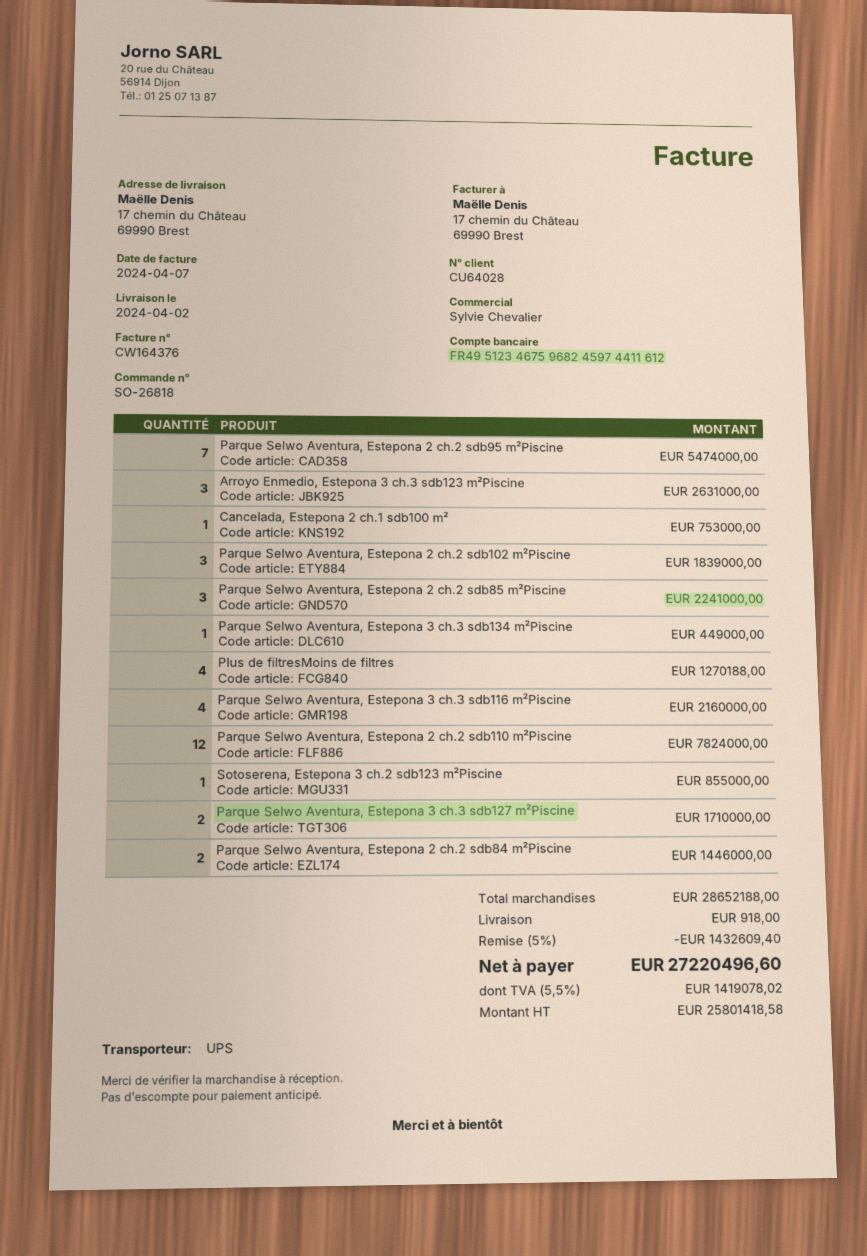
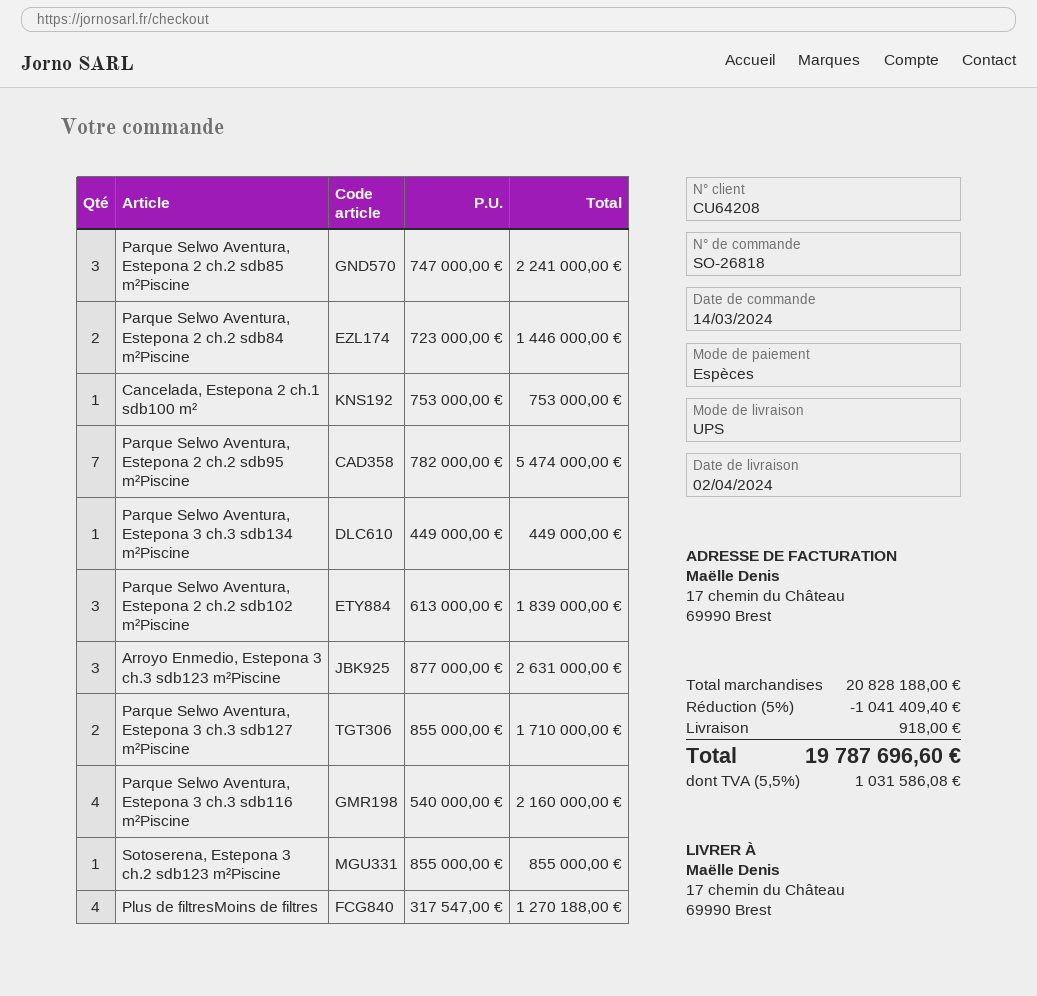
customer number: CU64028 -> CU64208
Parque Selwo Aventura, Estepona 2 ch.2 sdb110 m²Piscine: 12 for 7824000.00 -> none
subtotal: 28652188.00 -> 20828188.00
discount: 5% = 1432609.40 -> 5% = 1041409.40
tax: 5.5% = 1419078.02 -> 5.5% = 1031586.08
total: 27220496.60 -> 19787696.60

